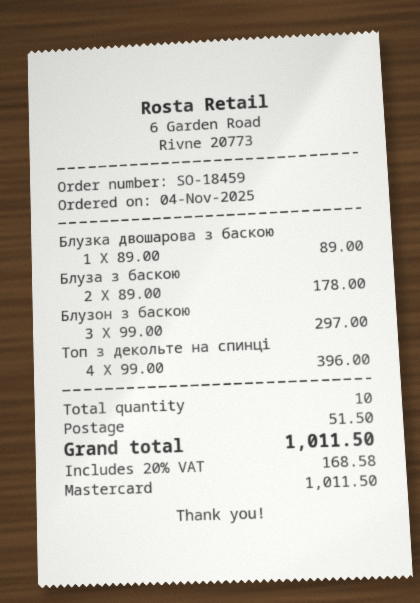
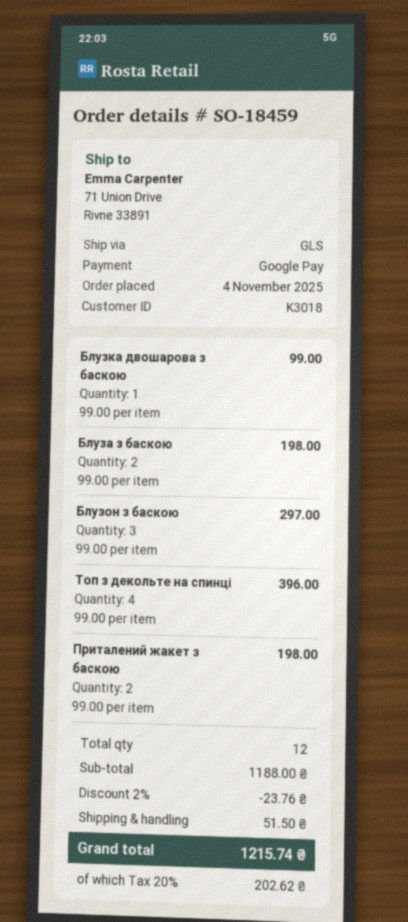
payment method: Mastercard -> Google Pay
Блузка двошарова з баскою: 1 x 89.00 = 89.00 -> 1 x 99.00 = 99.00
Блуза з баскою: 2 x 89.00 = 178.00 -> 2 x 99.00 = 198.00
Приталений жакет з баскою: none -> 2 x 99.00 = 198.00
total quantity: 10 -> 12
discount: none -> 2% = 23.76
tax: 20% = 168.58 -> 20% = 202.62
total: 1011.50 -> 1215.74

